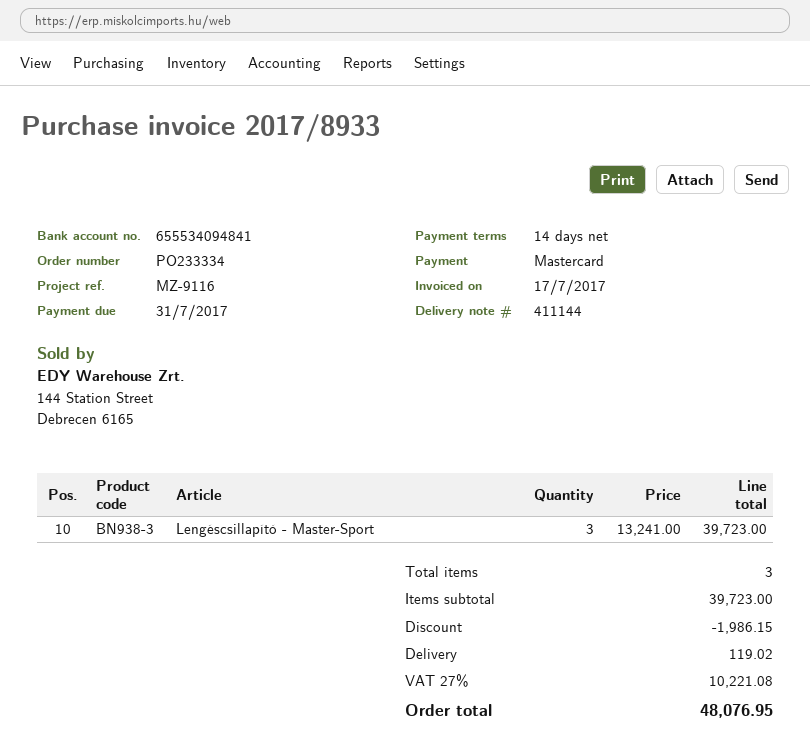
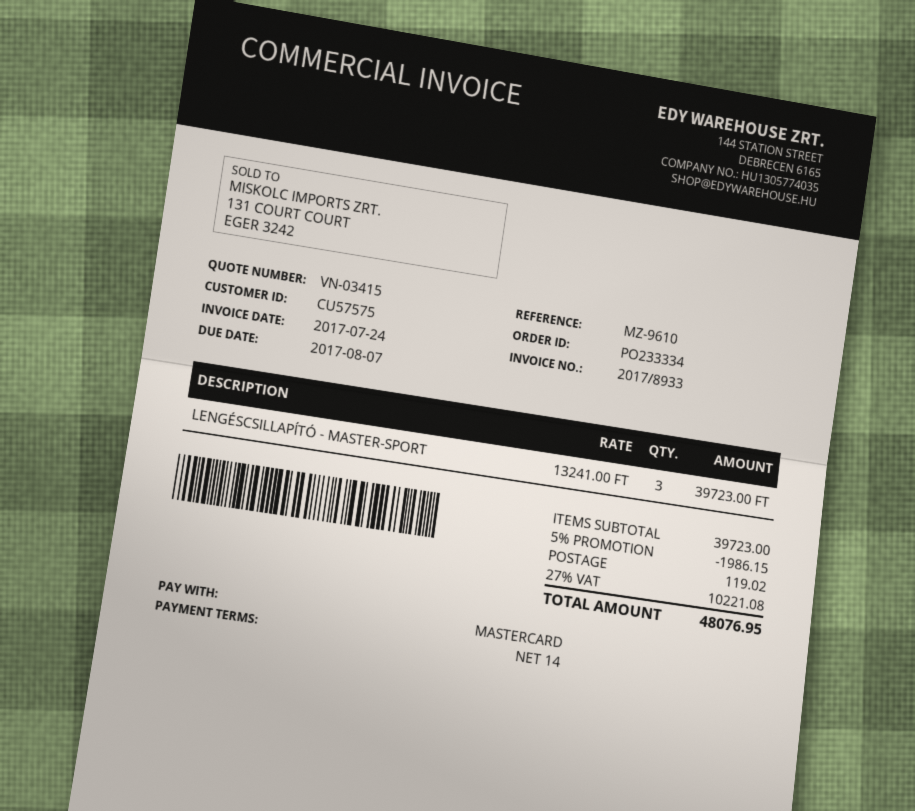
invoice date: 2017-07-17 -> 2017-07-24
due date: 2017-07-31 -> 2017-08-07
reference: MZ-9116 -> MZ-9610

